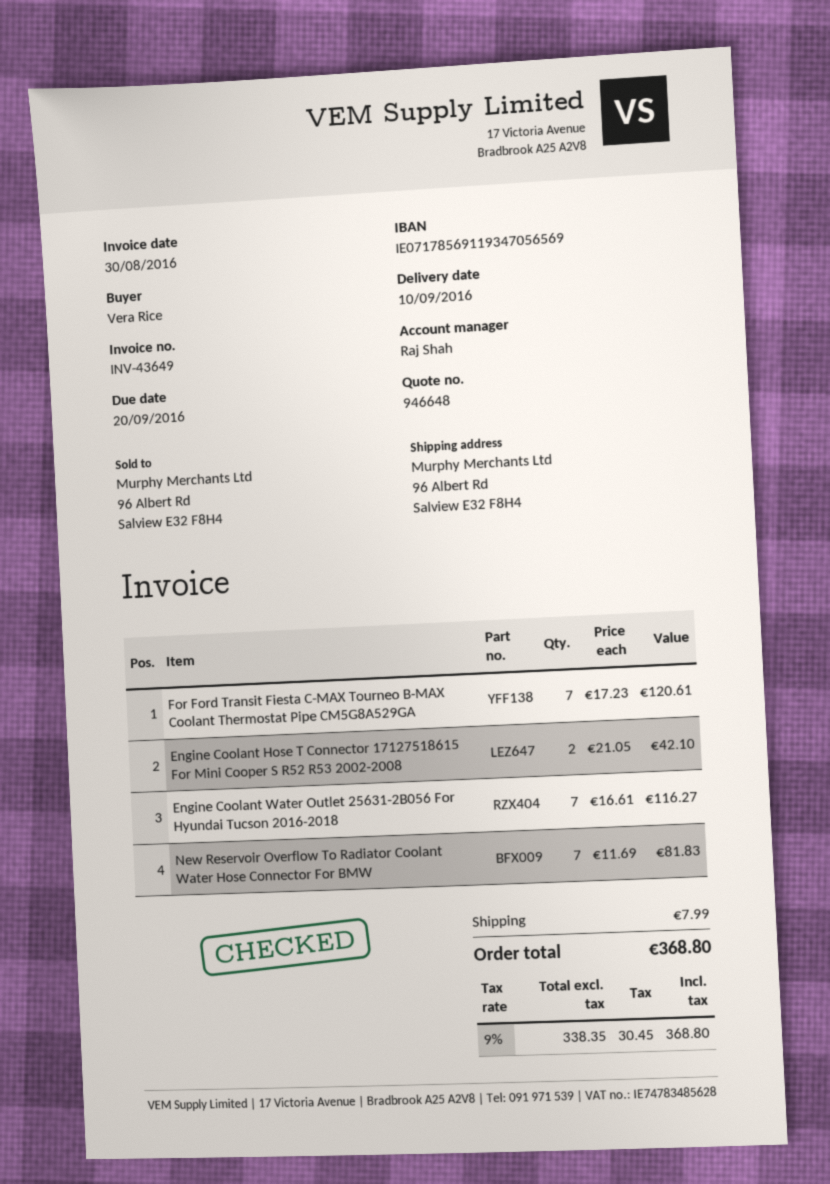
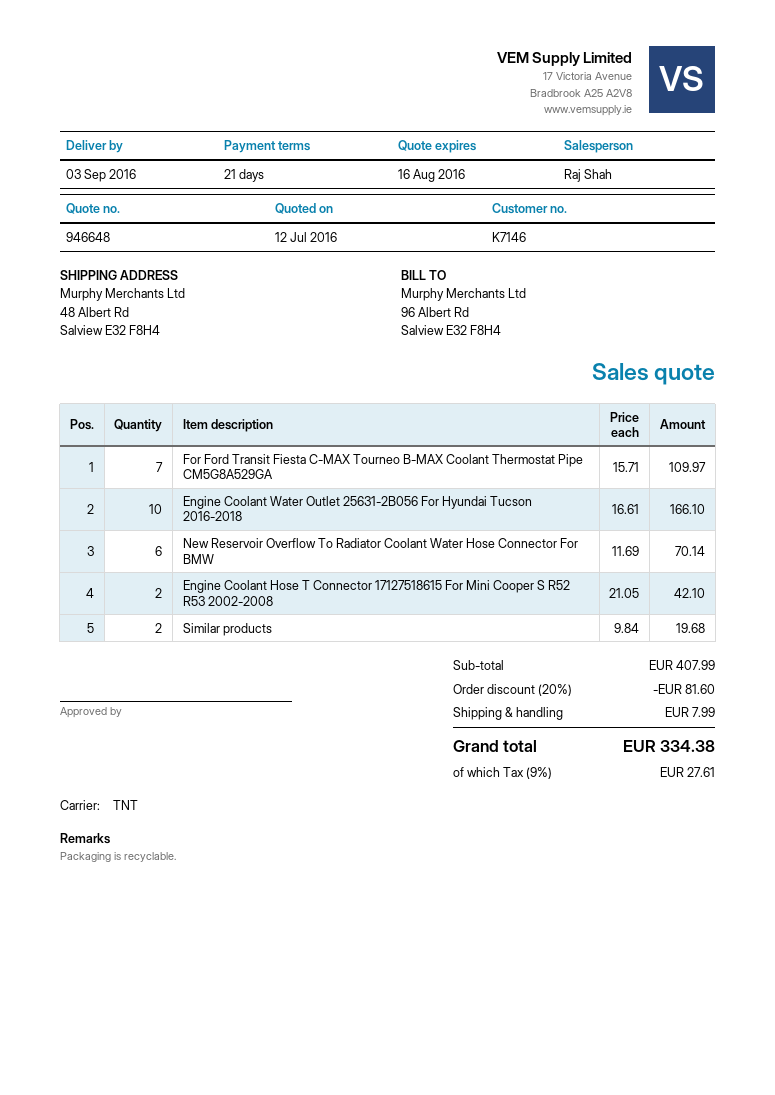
delivery date: 2016-09-10 -> 2016-09-03
ship to: 96 Albert Rd, Salview E32 F8H4 -> 48 Albert Rd, Salview E32 F8H4
For Ford Transit Fiesta C-MAX Tourneo B-MAX Coolant Thermostat Pipe CM5G8A529GA: 7 x 17.23 = 120.61 -> 7 x 15.71 = 109.97
Engine Coolant Water Outlet 25631-2B056 For Hyundai Tucson 2016-2018: 7 x 16.61 = 116.27 -> 10 x 16.61 = 166.10
New Reservoir Overflow To Radiator Coolant Water Hose Connector For BMW: 7 x 11.69 = 81.83 -> 6 x 11.69 = 70.14
Similar products: none -> 2 x 9.84 = 19.68
discount: none -> 20% = 81.60
tax: 9% = 30.45 -> 9% = 27.61
total: 368.80 -> 334.38

